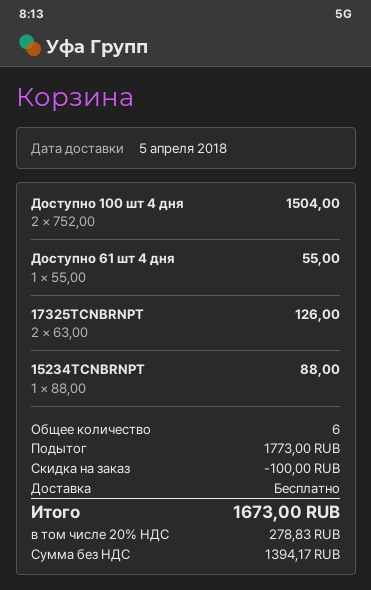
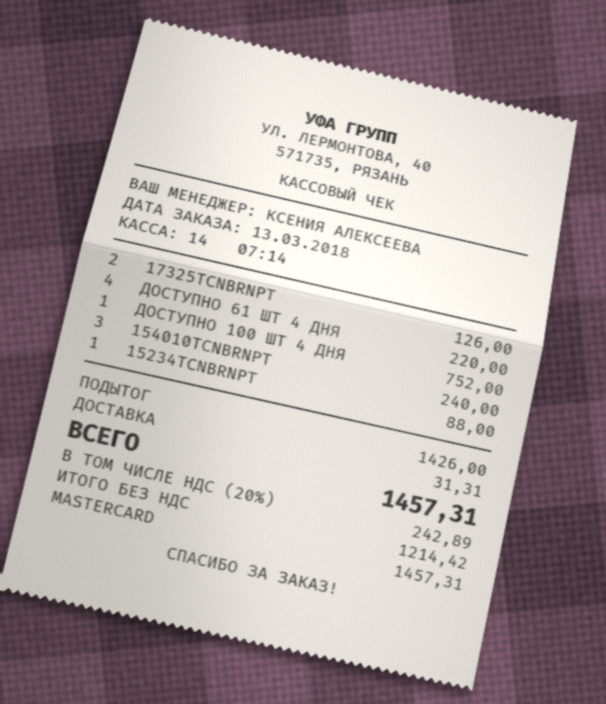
Доступно 100 шт 4 дня: 2 for 1504.00 -> 1 for 752.00
Доступно 61 шт 4 дня: 1 for 55.00 -> 4 for 220.00
154010TCNBRNPT: none -> 3 for 240.00
subtotal: 1773.00 -> 1426.00
discount: 100.00 -> none
shipping: 0.00 -> 31.31
net: 1394.17 -> 1214.42
tax: 20% = 278.83 -> 20% = 242.89
total: 1673.00 -> 1457.31

